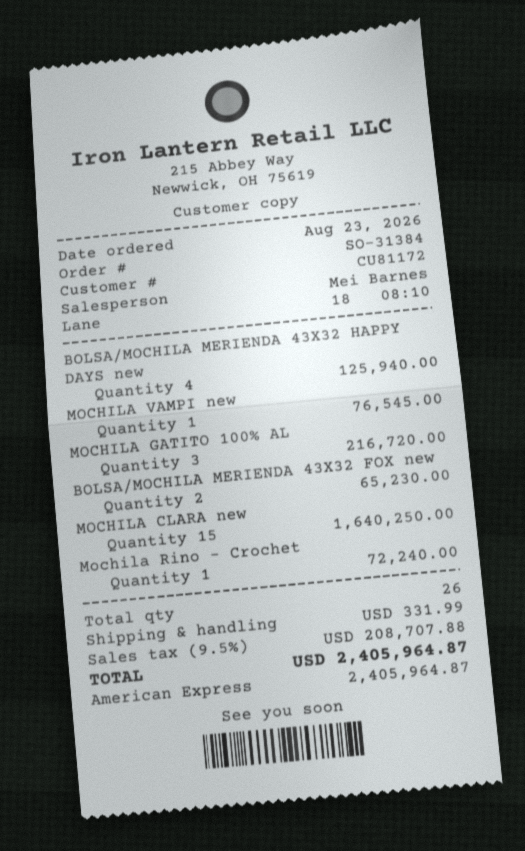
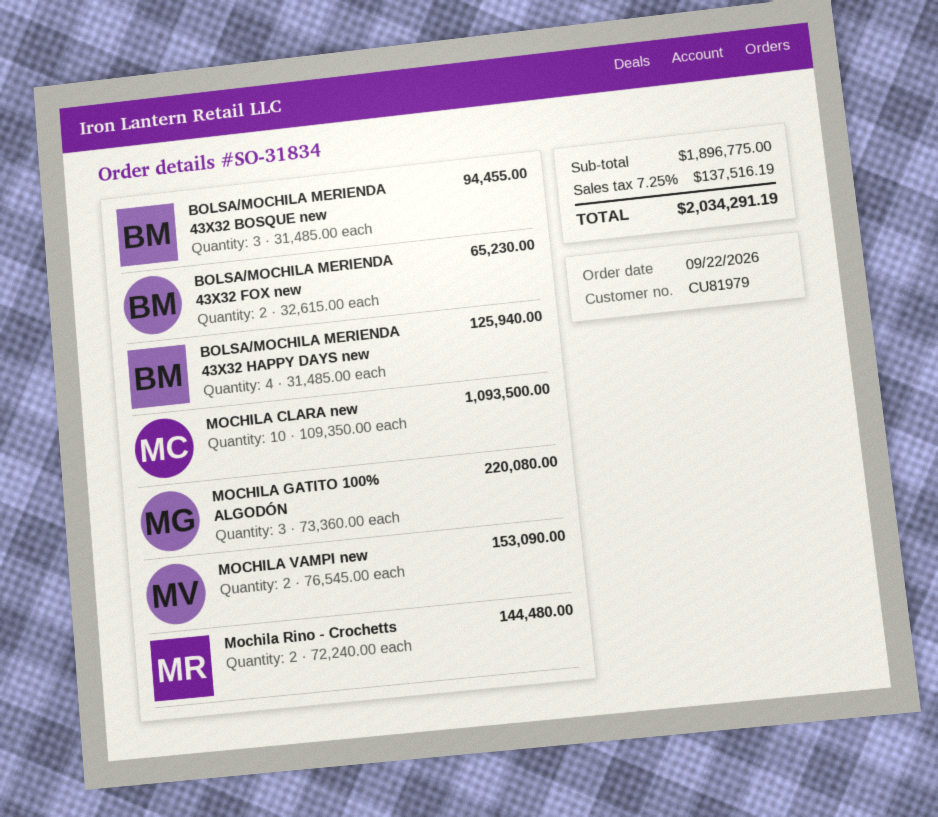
order number: SO-31384 -> SO-31834
order date: 2026-08-23 -> 2026-09-22
customer number: CU81172 -> CU81979
MOCHILA VAMPI new: 1 for 76545.00 -> 2 for 153090.00
MOCHILA GATITO 100% AL: 3 for 216720.00 -> 3 for 220080.00
MOCHILA CLARA new: 15 for 1640250.00 -> 10 for 1093500.00
Mochila Rino - Crochet: 1 for 72240.00 -> 2 for 144480.00
BOLSA/MOCHILA MERIENDA 43X32 BOSQUE new: none -> 3 for 94455.00
shipping: 331.99 -> none
tax: 9.5% = 208707.88 -> 7.25% = 137516.19
total: 2405964.87 -> 2034291.19

